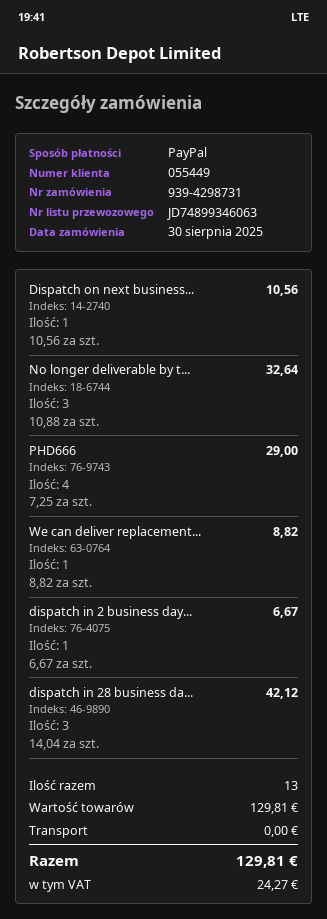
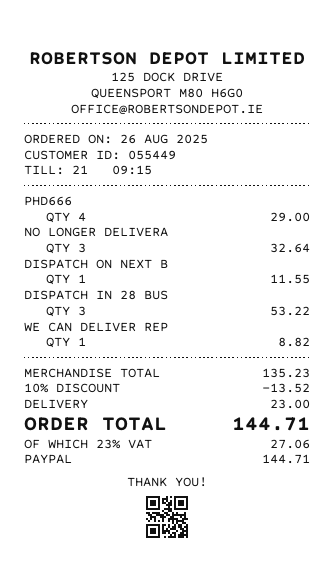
order date: 2025-08-30 -> 2025-08-26
Dispatch on next business...: 1 for 10.56 -> 1 for 11.55
dispatch in 2 business day...: 1 for 6.67 -> none
dispatch in 28 business da...: 3 for 42.12 -> 3 for 53.22
subtotal: 129.81 -> 135.23
discount: none -> 10% = 13.52
shipping: 0.00 -> 23.00
tax: 24.27 -> 27.06
total: 129.81 -> 144.71

